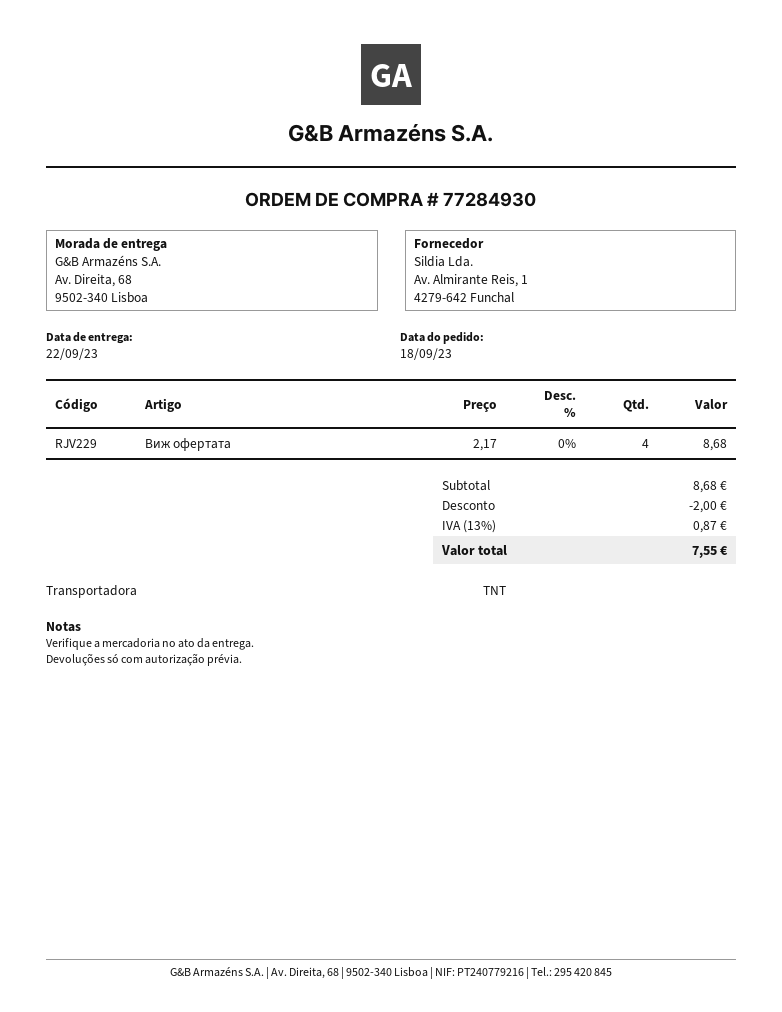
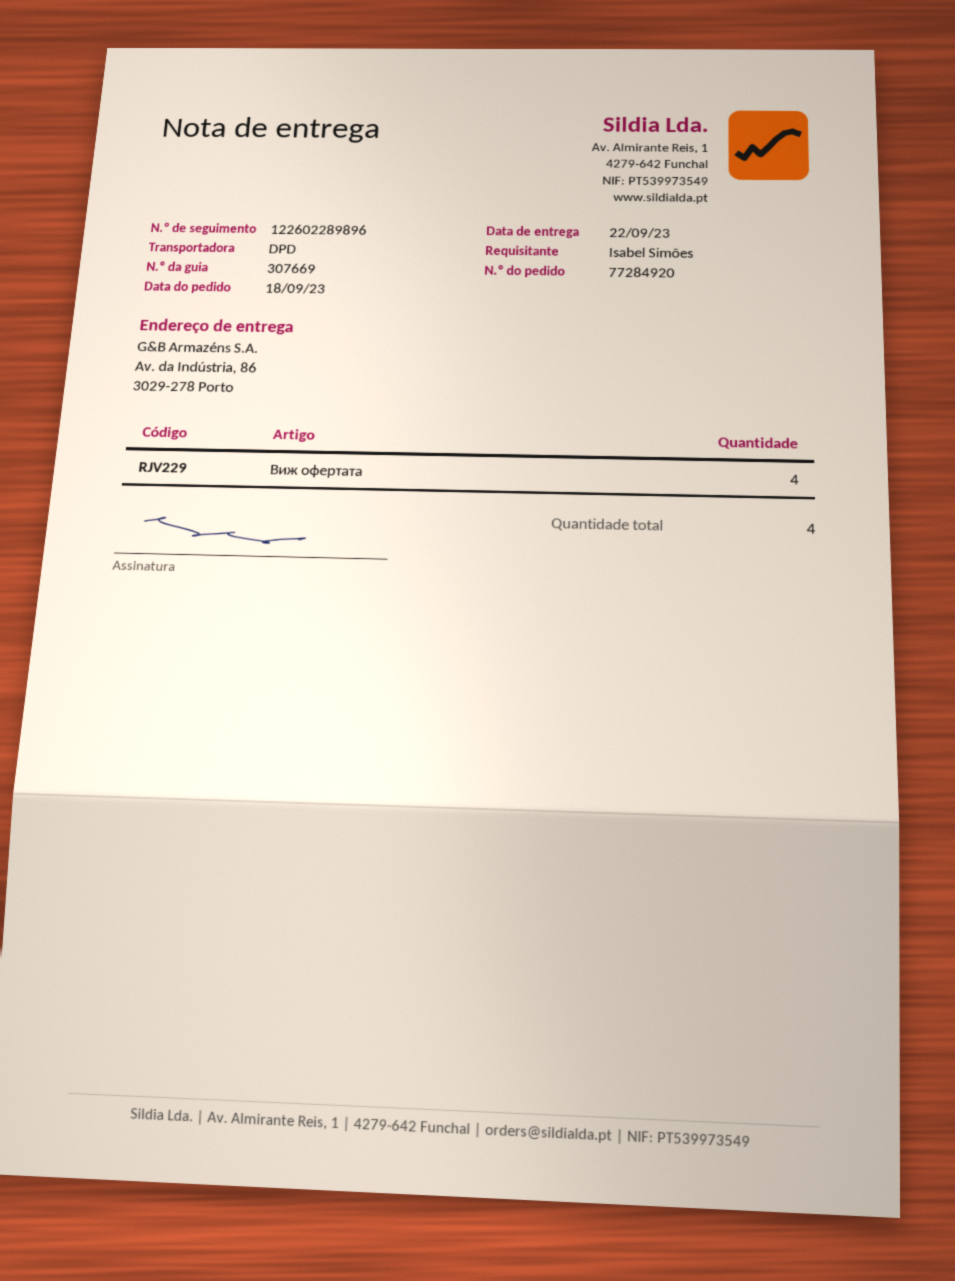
order number: 77284930 -> 77284920
shipping method: TNT -> DPD
ship to: Av. Direita, 68, 9502-340 Lisboa -> Av. da Indústria, 86, 3029-278 Porto

